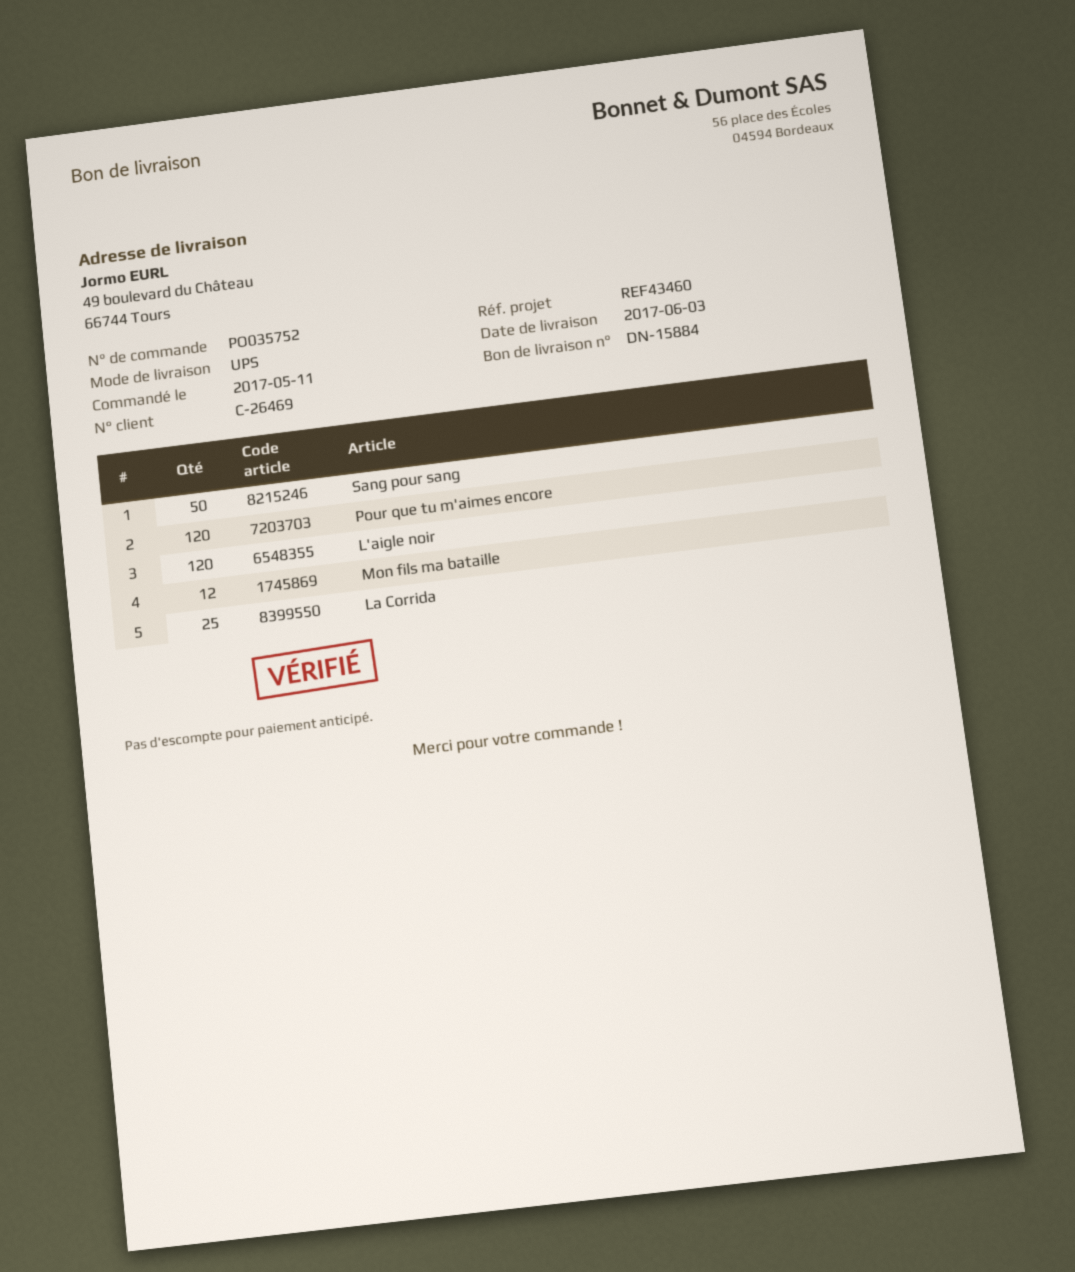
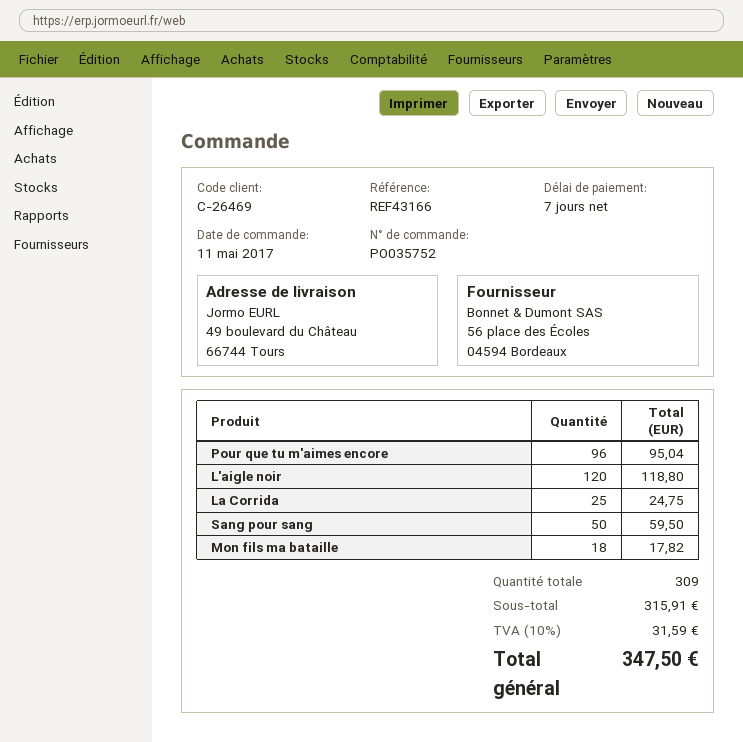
reference: REF43460 -> REF43166
Pour que tu m'aimes encore: 120 -> 96
Mon fils ma bataille: 12 -> 18

